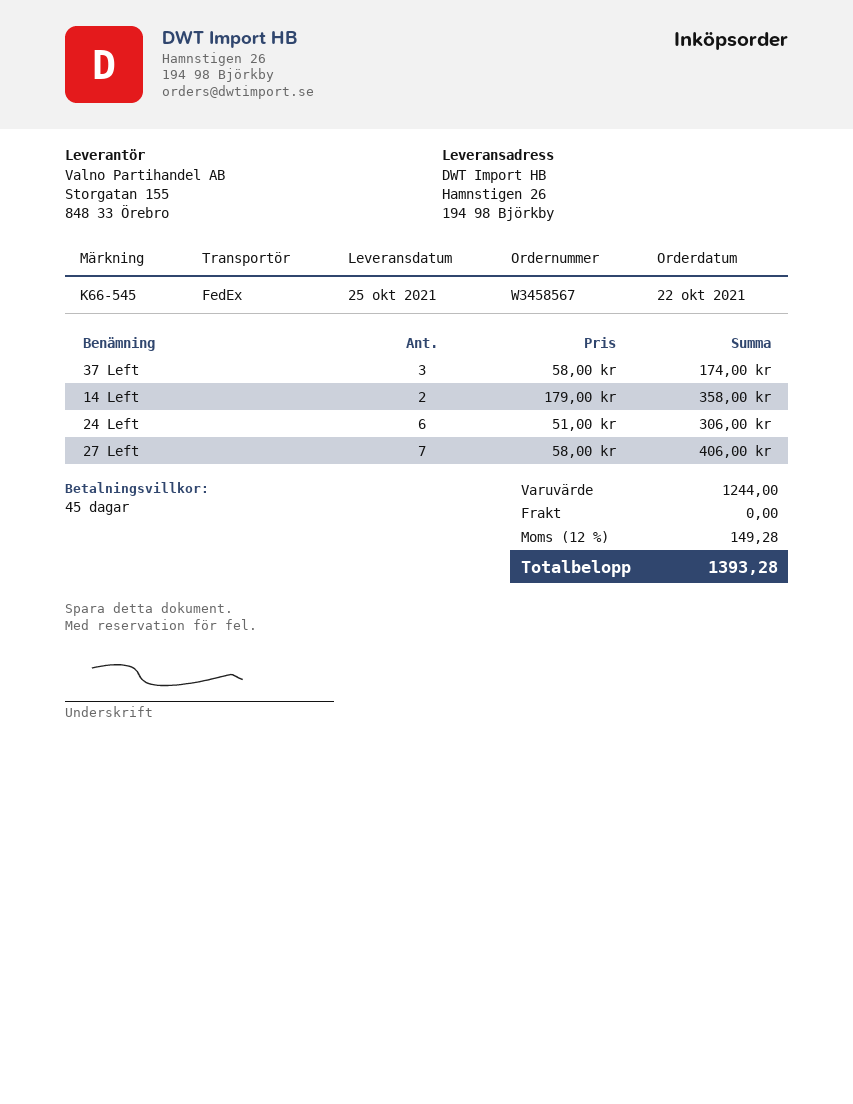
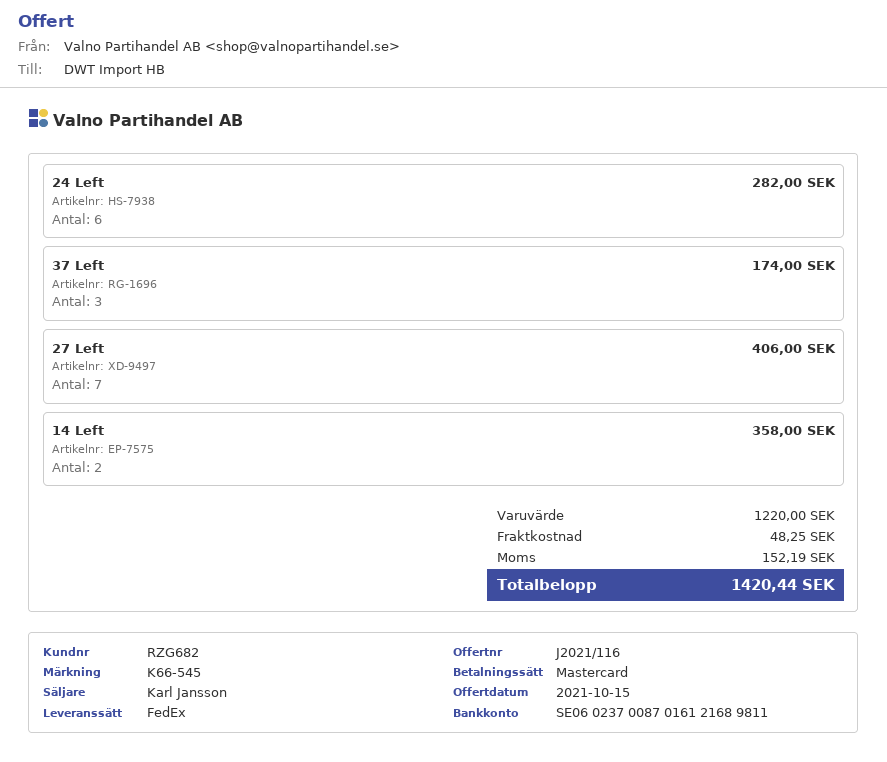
24 Left: 6 for 306.00 -> 6 for 282.00
subtotal: 1244.00 -> 1220.00
shipping: 0.00 -> 48.25
tax: 149.28 -> 152.19
total: 1393.28 -> 1420.44

